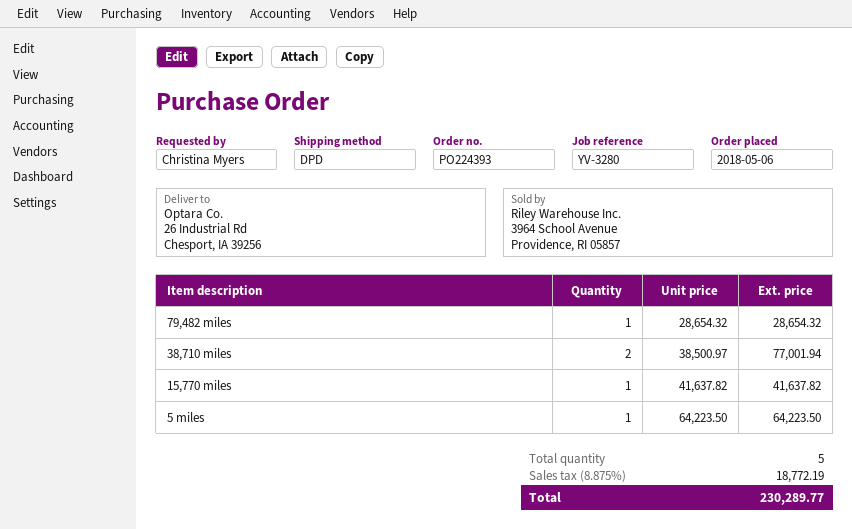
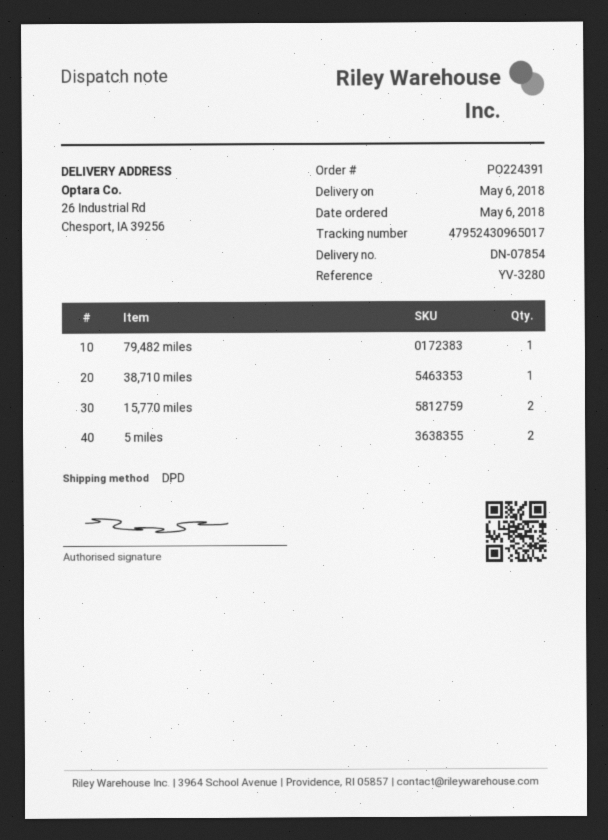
order number: PO224393 -> PO224391
38,710 miles: 2 -> 1
15,770 miles: 1 -> 2
5 miles: 1 -> 2

